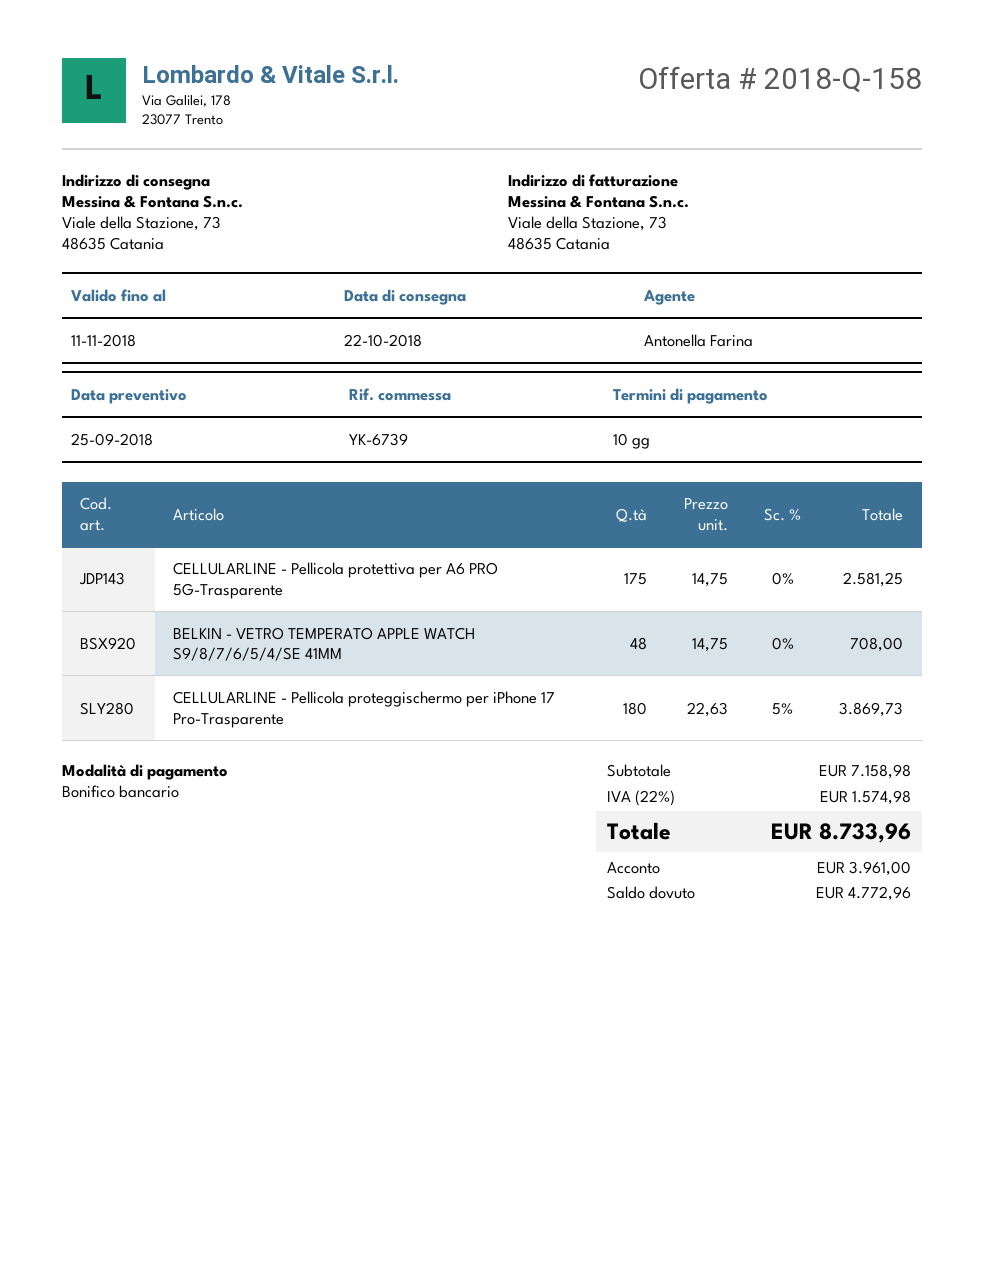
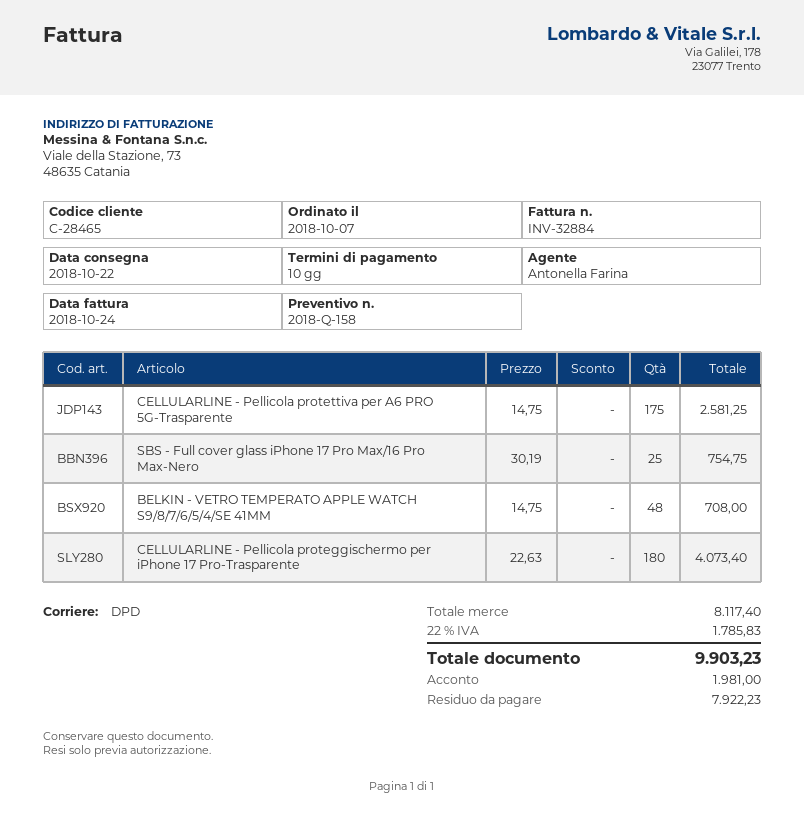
CELLULARLINE - Pellicola proteggischermo per iPhone 17 Pro-Trasparente: 180 x 22.63 - 5% = 3869.73 -> 180 x 22.63 = 4073.40
SBS - Full cover glass iPhone 17 Pro Max/16 Pro Max-Nero: none -> 25 x 30.19 = 754.75
subtotal: 7158.98 -> 8117.40
tax: 22% = 1574.98 -> 22% = 1785.83
total: 8733.96 -> 9903.23
deposit: 3961.00 -> 1981.00
balance: 4772.96 -> 7922.23

